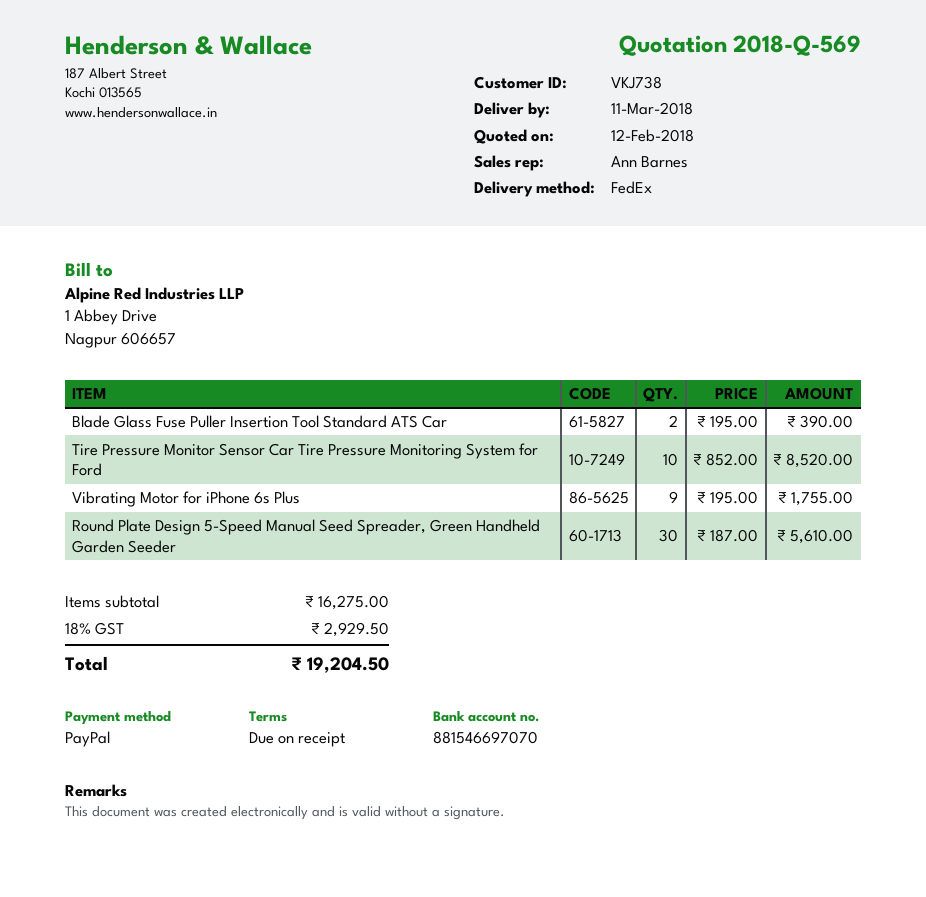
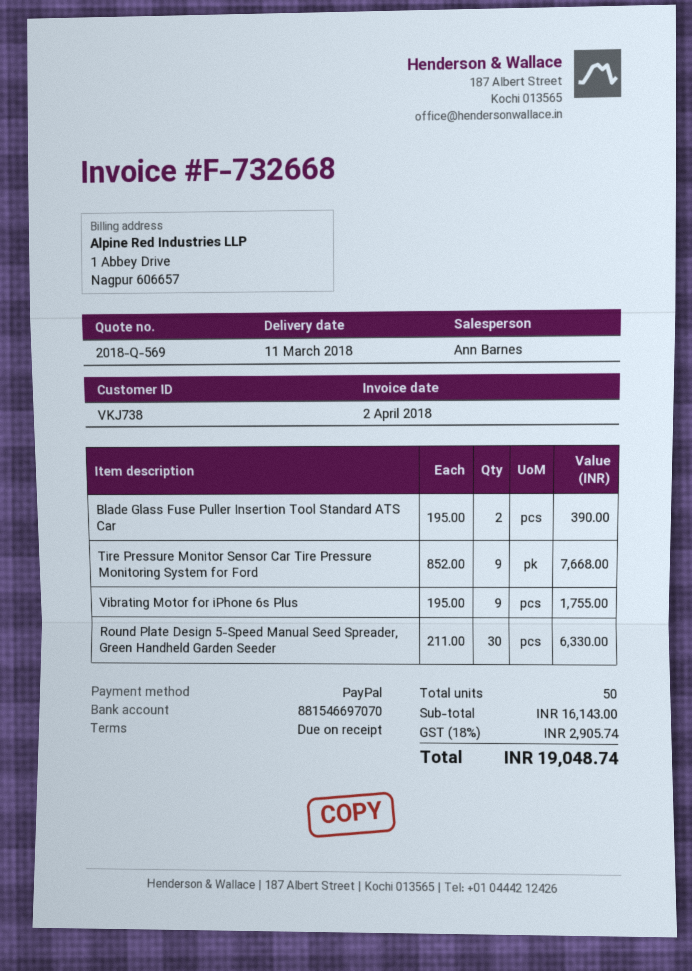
Tire Pressure Monitor Sensor Car Tire Pressure Monitoring System for Ford: 10 x 852.00 = 8520.00 -> 9 x 852.00 = 7668.00
Round Plate Design 5-Speed Manual Seed Spreader, Green Handheld Garden Seeder: 30 x 187.00 = 5610.00 -> 30 x 211.00 = 6330.00
subtotal: 16275.00 -> 16143.00
tax: 18% = 2929.50 -> 18% = 2905.74
total: 19204.50 -> 19048.74

